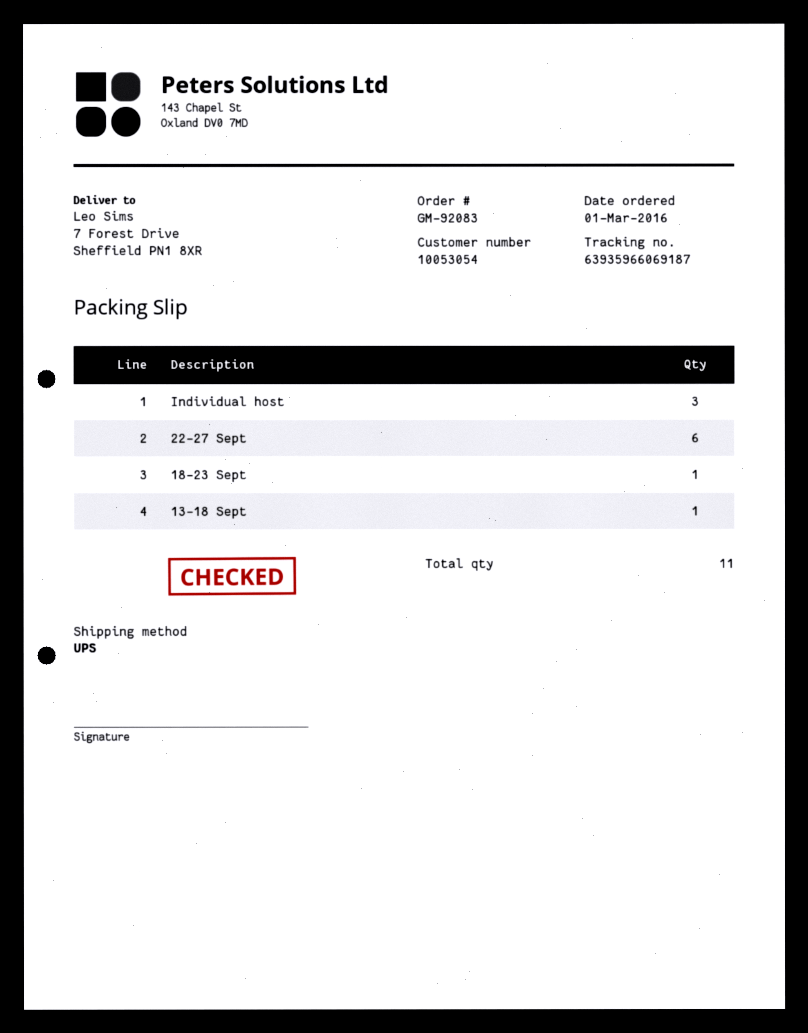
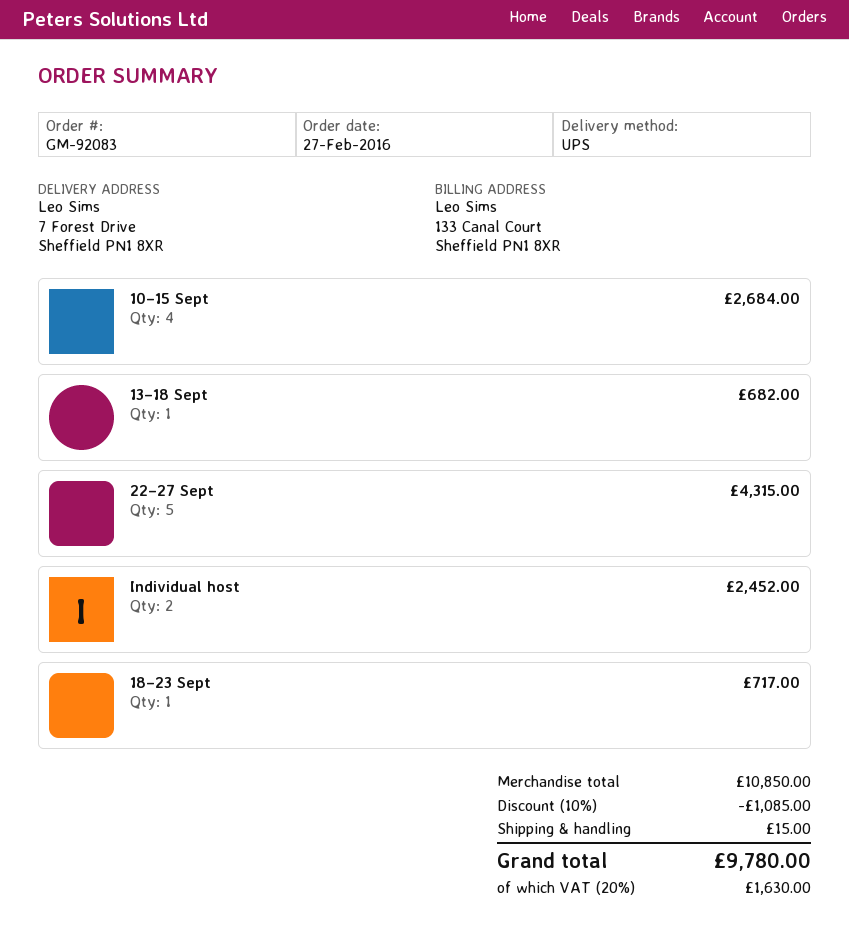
order date: 2016-03-01 -> 2016-02-27
Individual host: 3 -> 2
22–27 Sept: 6 -> 5
10–15 Sept: none -> 4

